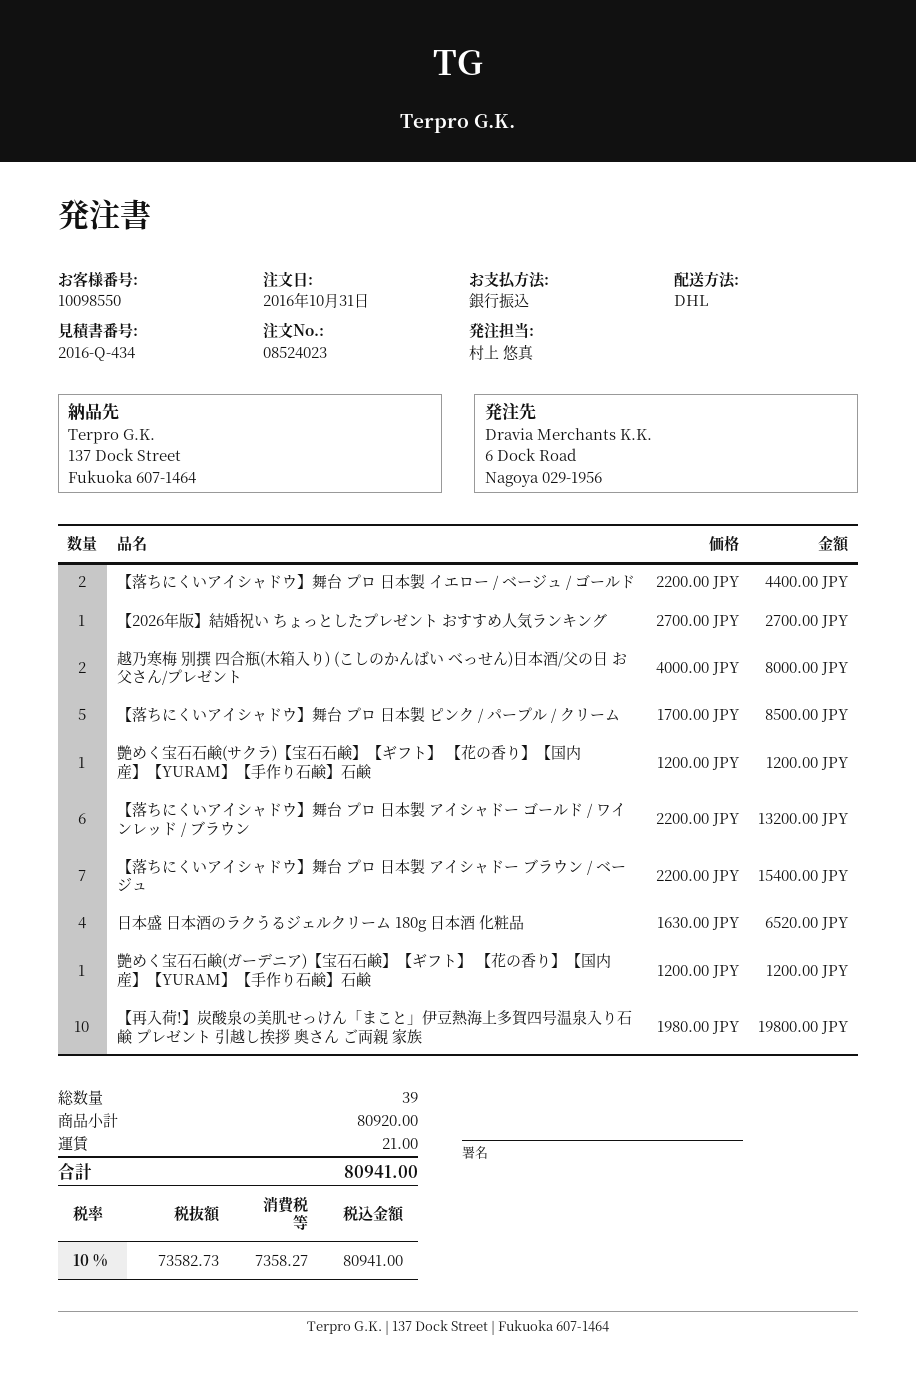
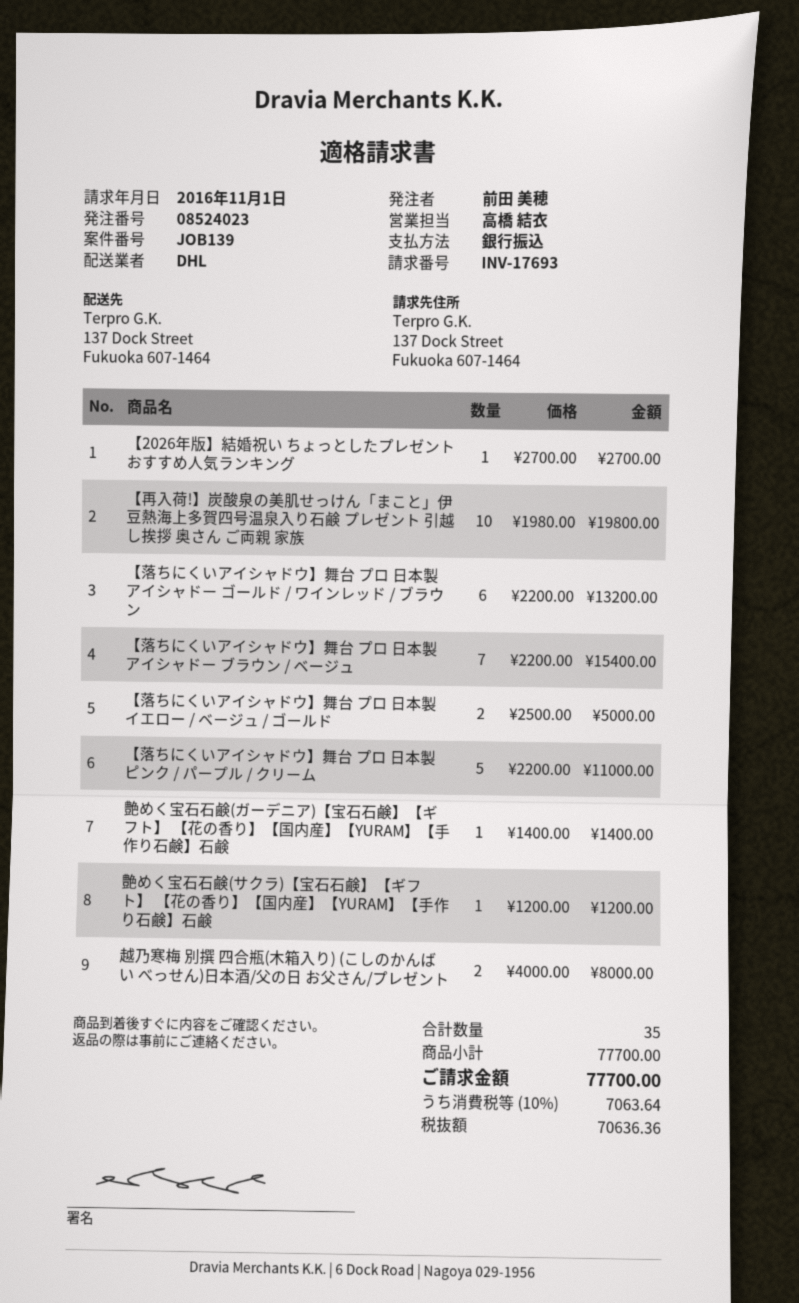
ordered by: 村上 悠真 -> 前田 美穂
【落ちにくいアイシャドウ】舞台 プロ 日本製 イエロー / ベージュ / ゴールド: 2 x 2200.00 = 4400.00 -> 2 x 2500.00 = 5000.00
【落ちにくいアイシャドウ】舞台 プロ 日本製 ピンク / パープル / クリーム: 5 x 1700.00 = 8500.00 -> 5 x 2200.00 = 11000.00
日本盛 日本酒のラクうるジェルクリーム 180g 日本酒 化粧品: 4 x 1630.00 = 6520.00 -> none
艶めく宝石石鹸(ガーデニア)【宝石石鹸】【ギフト】 【花の香り】【国内産】【YURAM】【手作り石鹸】石鹸: 1 x 1200.00 = 1200.00 -> 1 x 1400.00 = 1400.00
total quantity: 39 -> 35
subtotal: 80920.00 -> 77700.00
shipping: 21.00 -> none
net: 73582.73 -> 70636.36
tax: 10% = 7358.27 -> 10% = 7063.64
total: 80941.00 -> 77700.00

